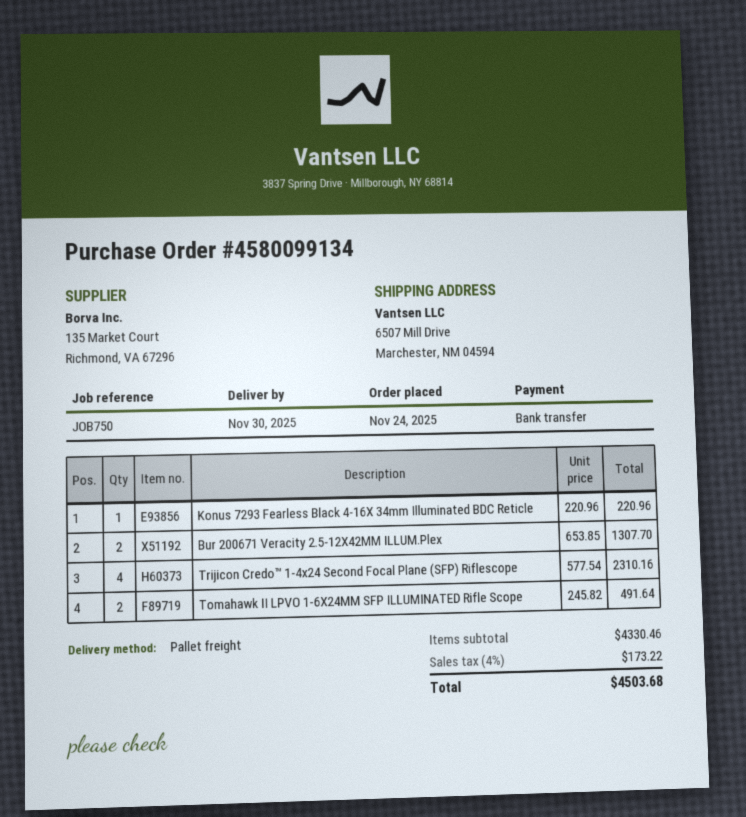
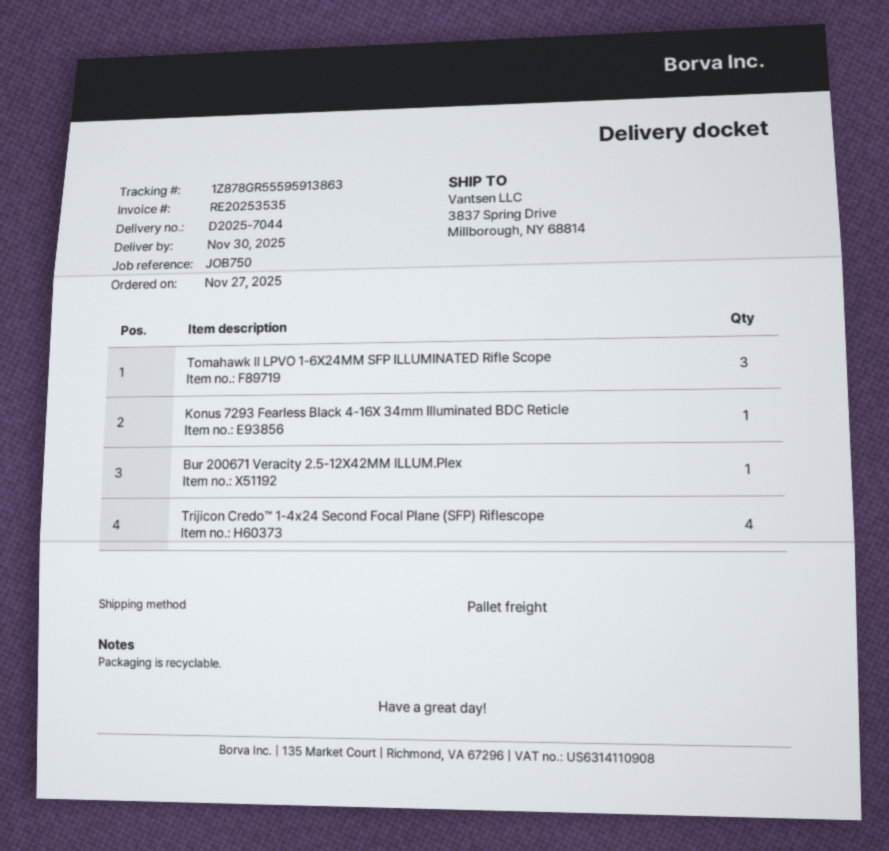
order date: 2025-11-24 -> 2025-11-27
ship to: 6507 Mill Drive, Marchester, NM 04594 -> 3837 Spring Drive, Millborough, NY 68814
Bur 200671 Veracity 2.5-12X42MM ILLUM.Plex: 2 -> 1
Tomahawk II LPVO 1-6X24MM SFP ILLUMINATED Rifle Scope: 2 -> 3

